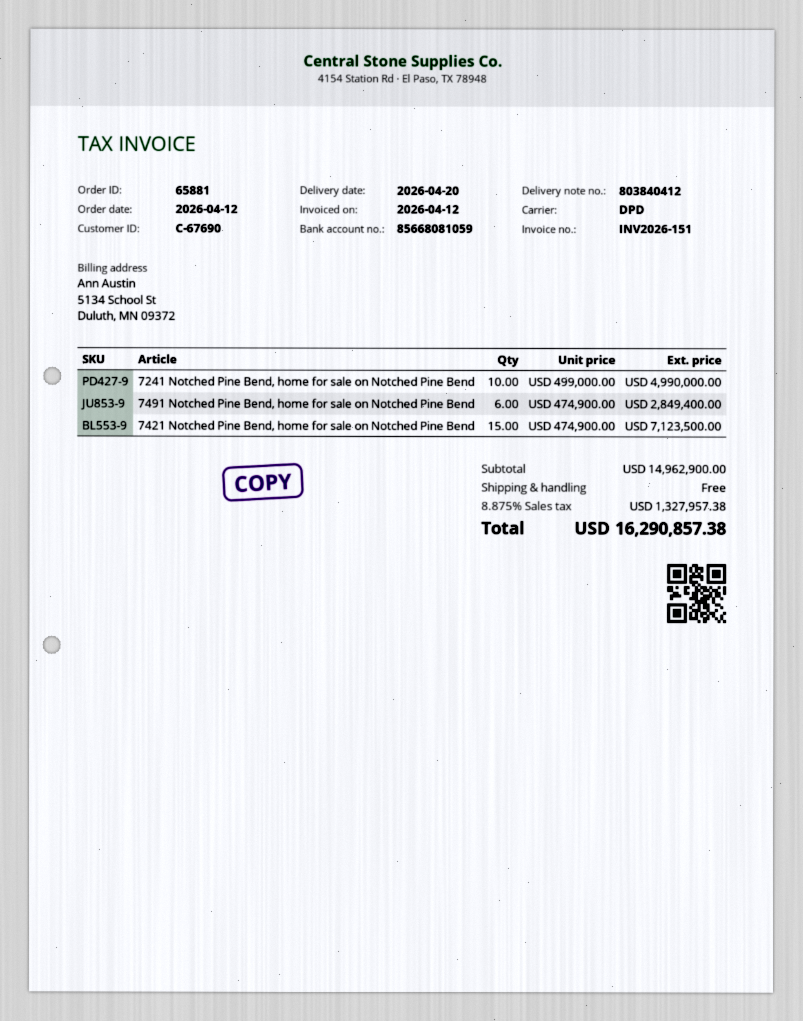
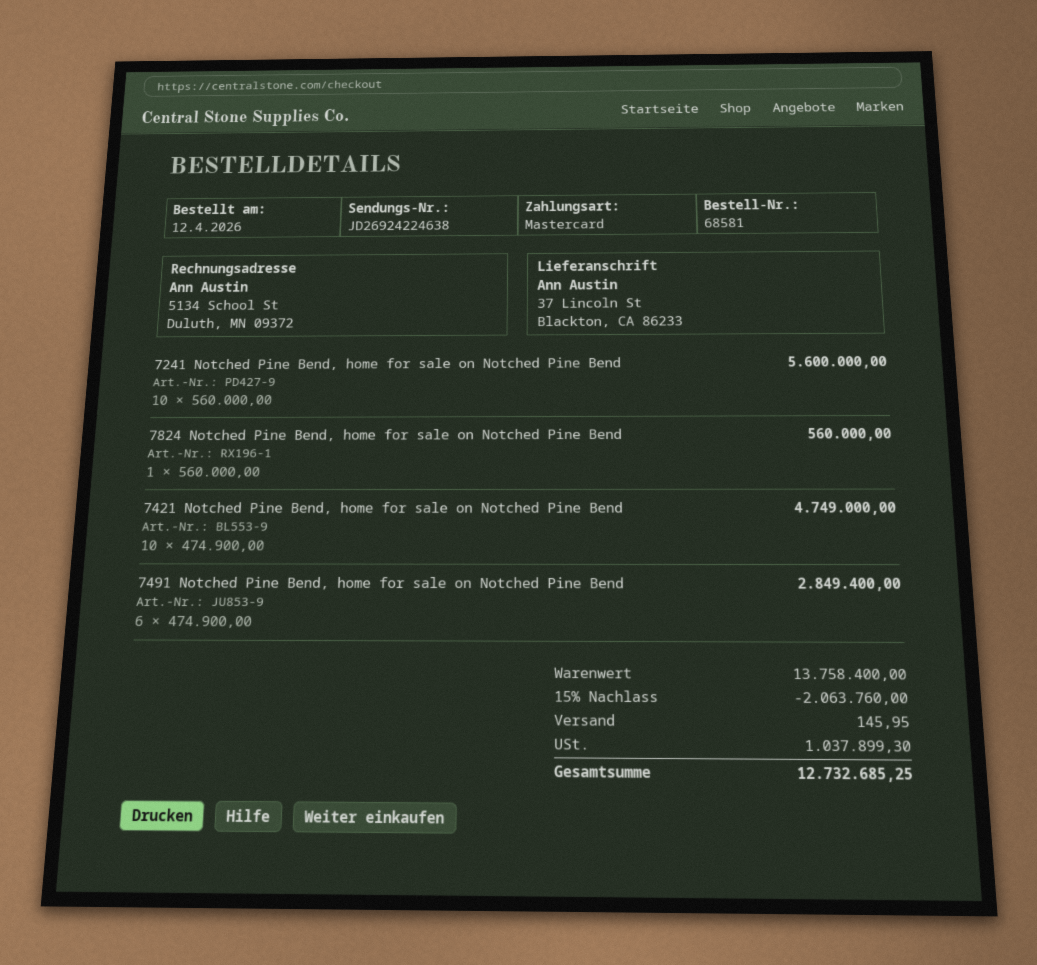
order number: 65881 -> 68581
7241 Notched Pine Bend, home for sale on Notched Pine Bend: 10 x 499000.00 = 4990000.00 -> 10 x 560000.00 = 5600000.00
7421 Notched Pine Bend, home for sale on Notched Pine Bend: 15 x 474900.00 = 7123500.00 -> 10 x 474900.00 = 4749000.00
7824 Notched Pine Bend, home for sale on Notched Pine Bend: none -> 1 x 560000.00 = 560000.00
subtotal: 14962900.00 -> 13758400.00
discount: none -> 15% = 2063760.00
shipping: 0.00 -> 145.95
tax: 1327957.38 -> 1037899.30
total: 16290857.38 -> 12732685.25

